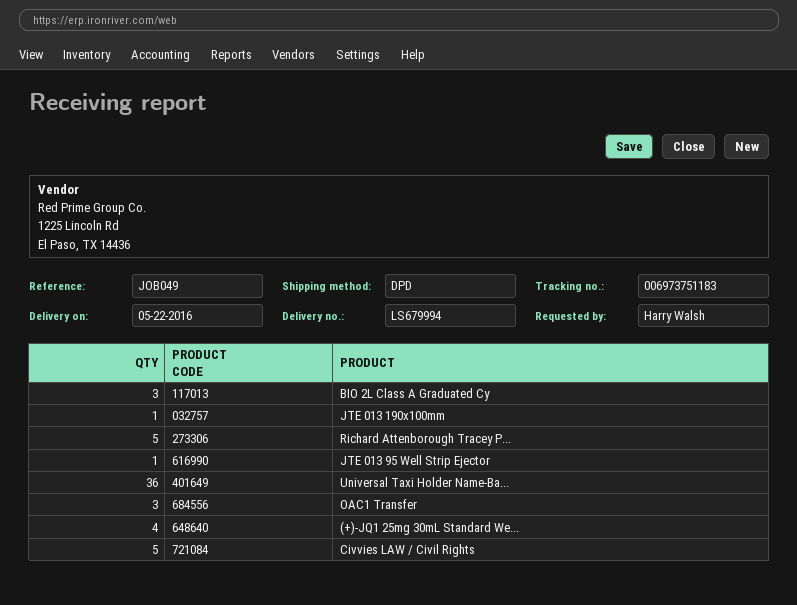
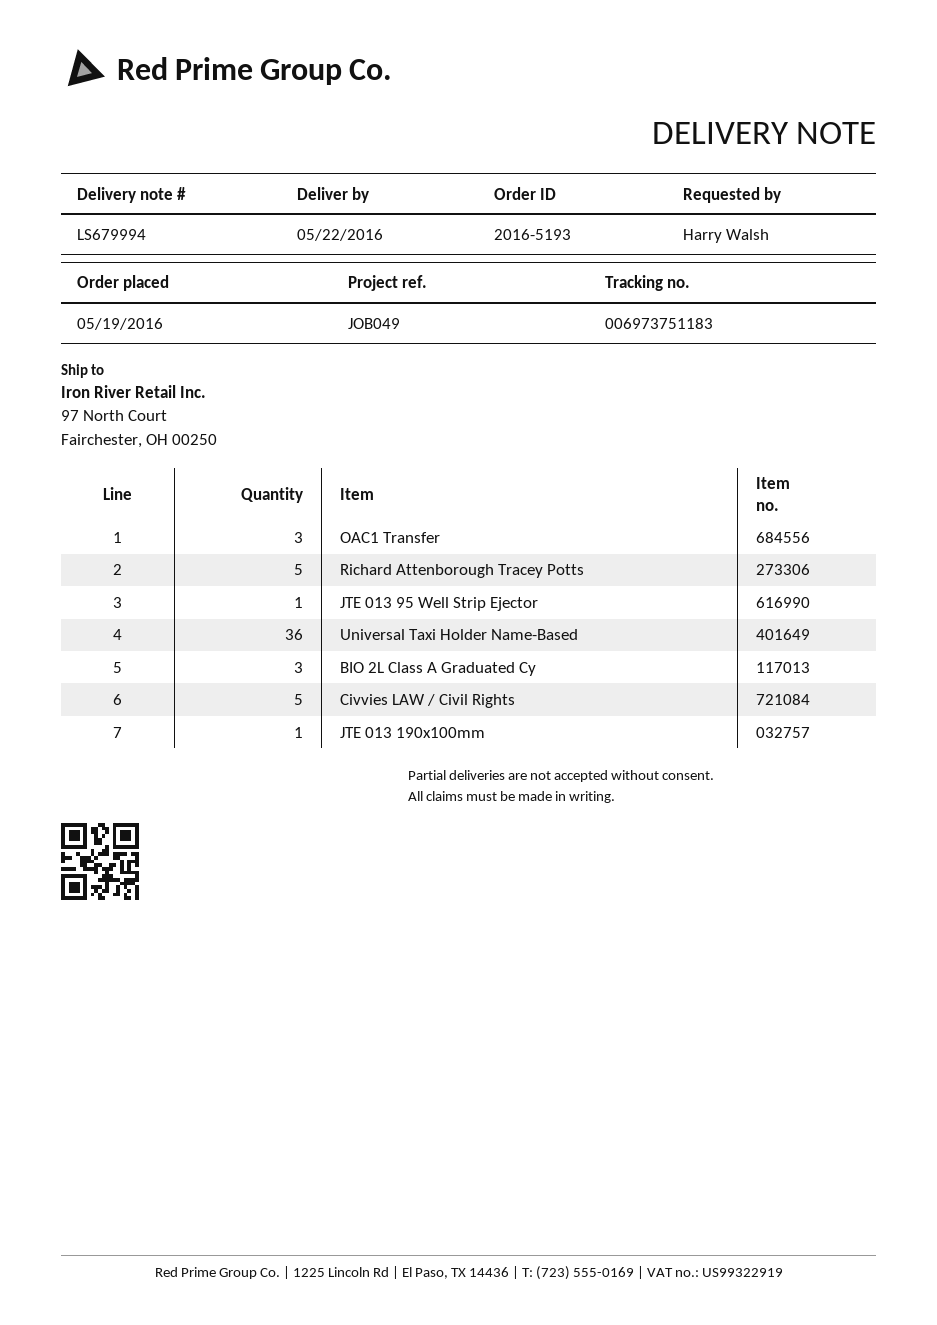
(+)-JQ1 25mg 30mL Standard We...: 4 -> none

